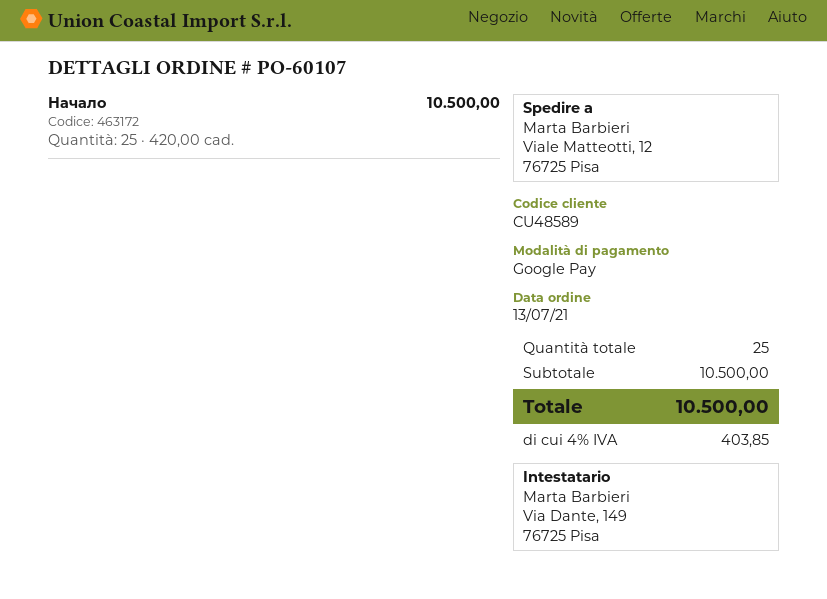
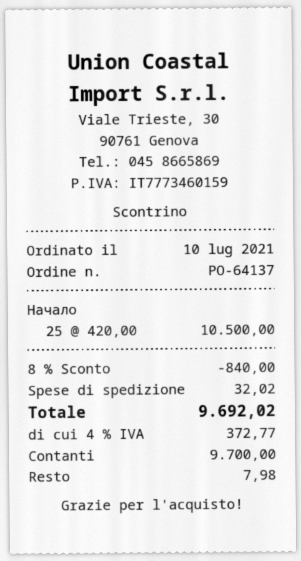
order number: PO-60107 -> PO-64137
order date: 2021-07-13 -> 2021-07-10
payment method: Google Pay -> cash
discount: none -> 8% = 840.00
shipping: none -> 32.02
tax: 4% = 403.85 -> 4% = 372.77
total: 10500.00 -> 9692.02

